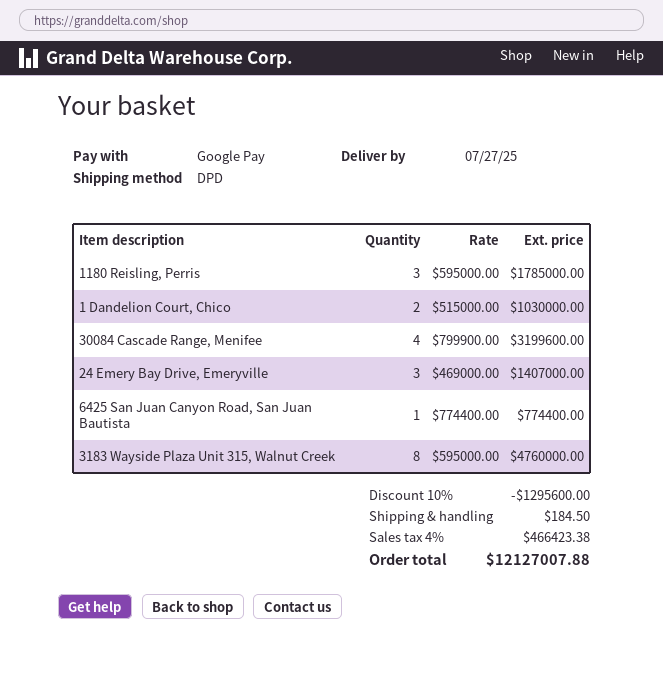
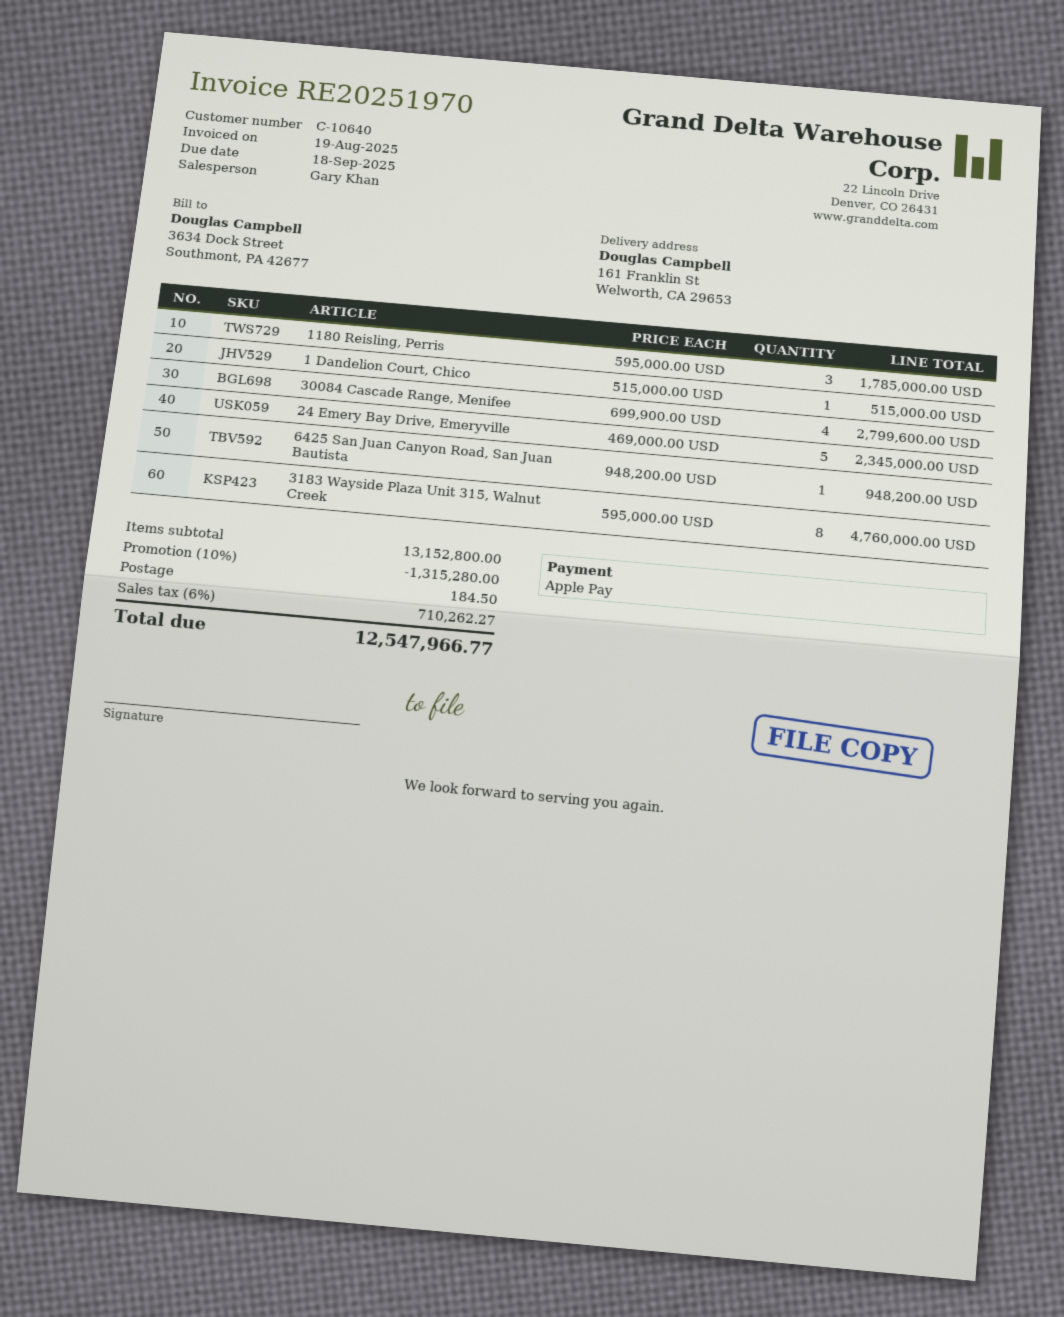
payment method: Google Pay -> Apple Pay
1 Dandelion Court, Chico: 2 x 515000.00 = 1030000.00 -> 1 x 515000.00 = 515000.00
30084 Cascade Range, Menifee: 4 x 799900.00 = 3199600.00 -> 4 x 699900.00 = 2799600.00
24 Emery Bay Drive, Emeryville: 3 x 469000.00 = 1407000.00 -> 5 x 469000.00 = 2345000.00
6425 San Juan Canyon Road, San Juan Bautista: 1 x 774400.00 = 774400.00 -> 1 x 948200.00 = 948200.00
discount: 10% = 1295600.00 -> 10% = 1315280.00
tax: 4% = 466423.38 -> 6% = 710262.27
total: 12127007.88 -> 12547966.77

